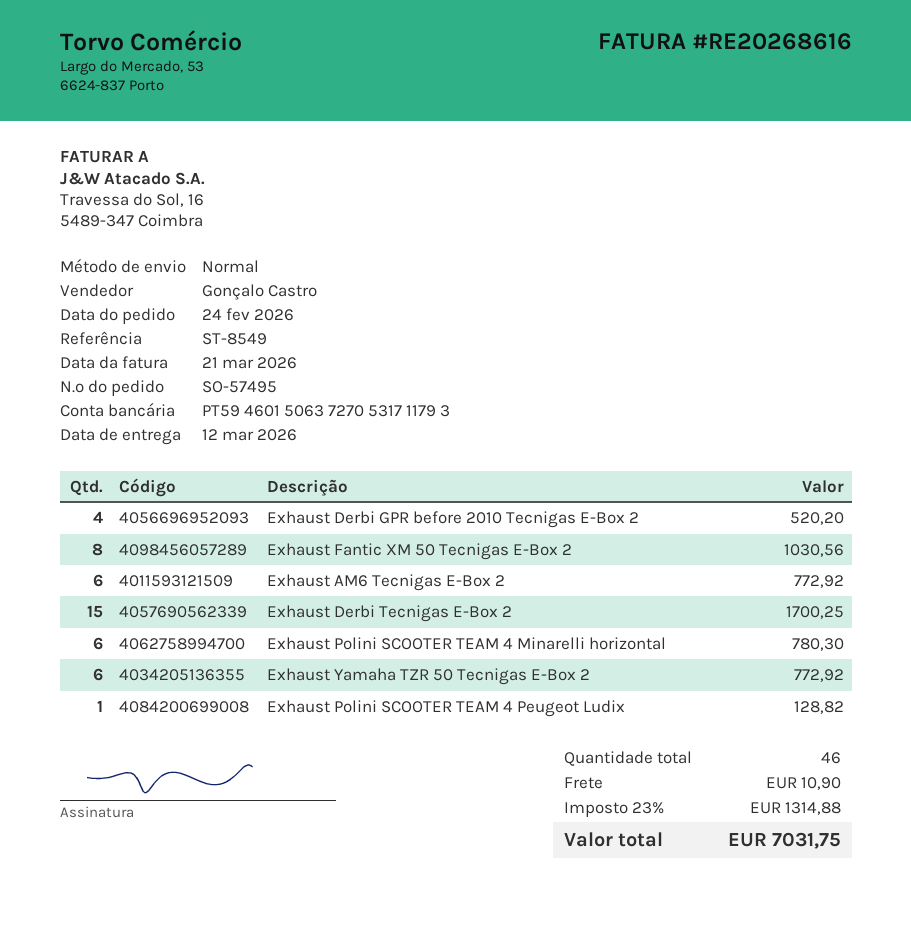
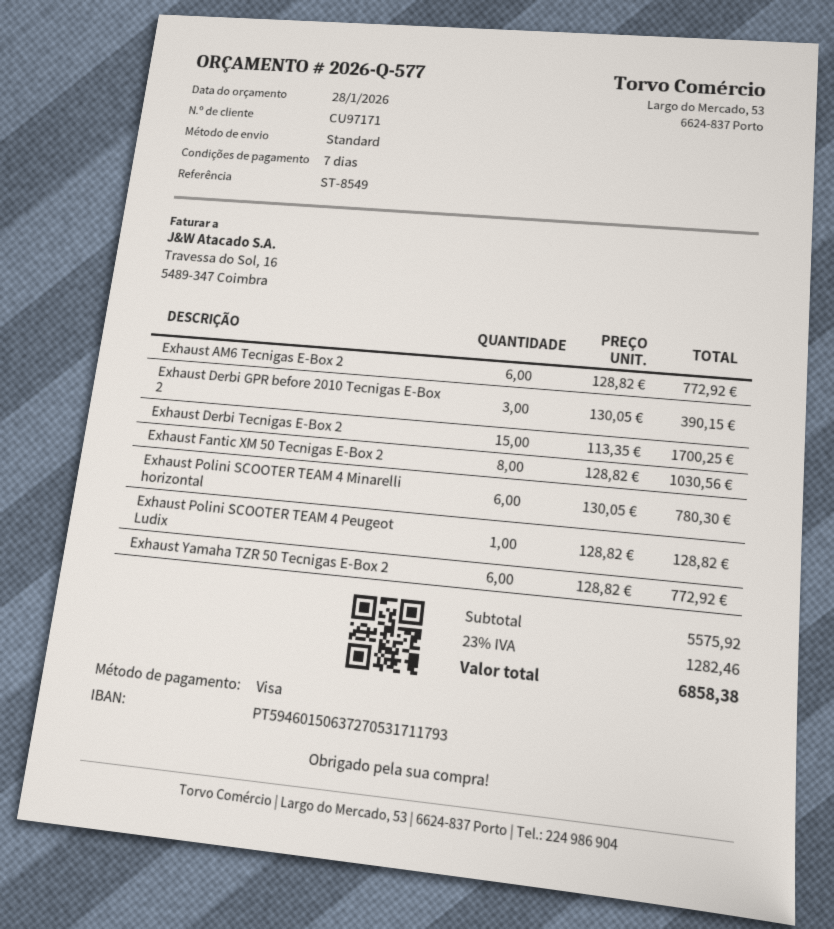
Exhaust Derbi GPR before 2010 Tecnigas E-Box 2: 4 for 520.20 -> 3 for 390.15
shipping: 10.90 -> none
tax: 23% = 1314.88 -> 23% = 1282.46
total: 7031.75 -> 6858.38

